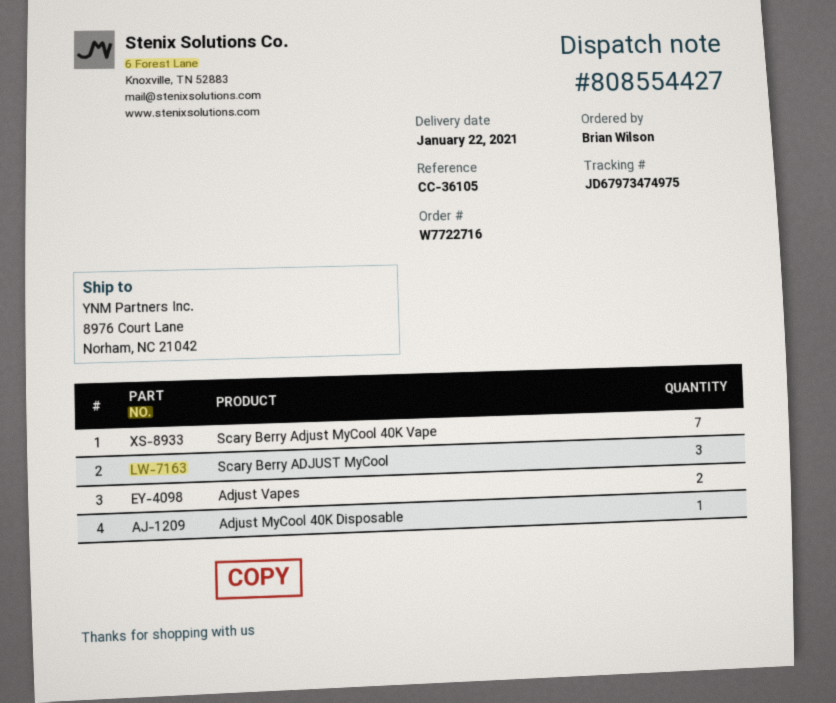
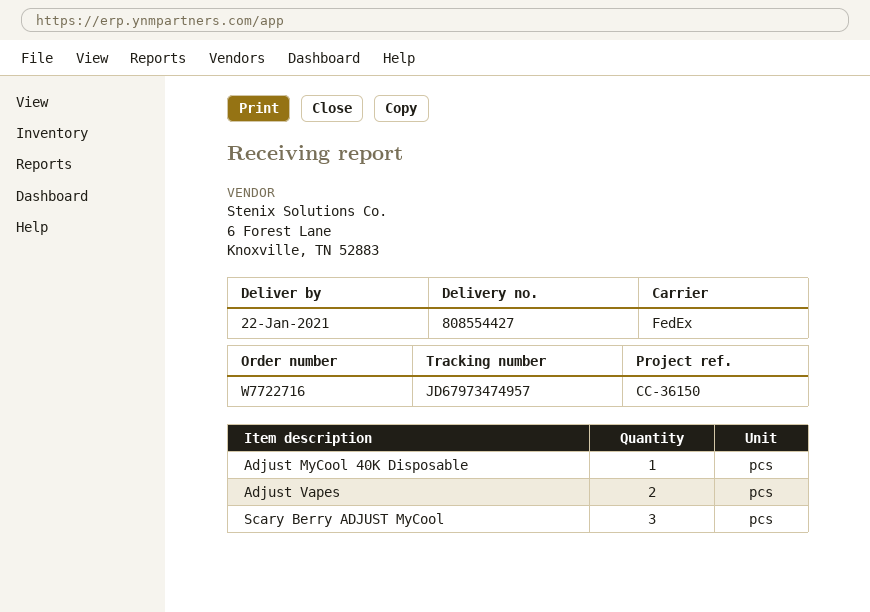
reference: CC-36105 -> CC-36150
tracking number: JD67973474975 -> JD67973474957
Scary Berry Adjust MyCool 40K Vape: 7 -> none

